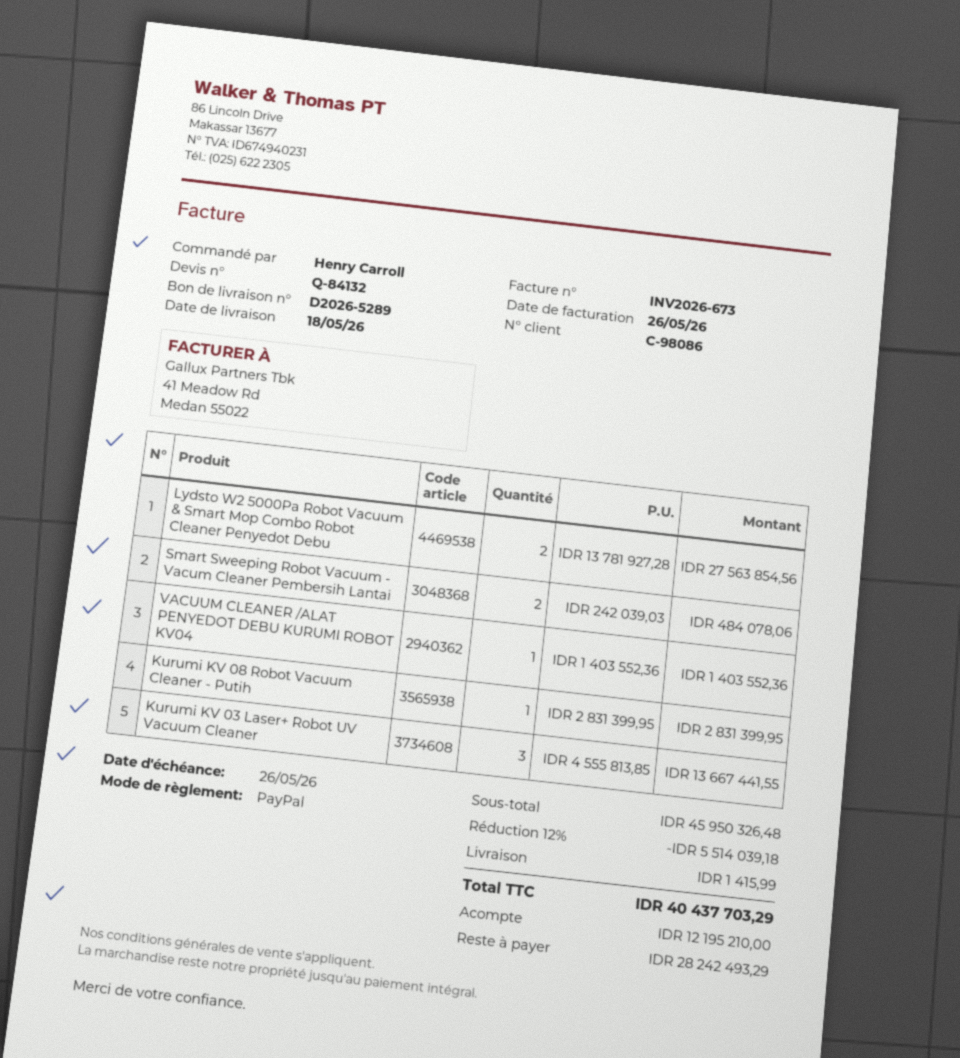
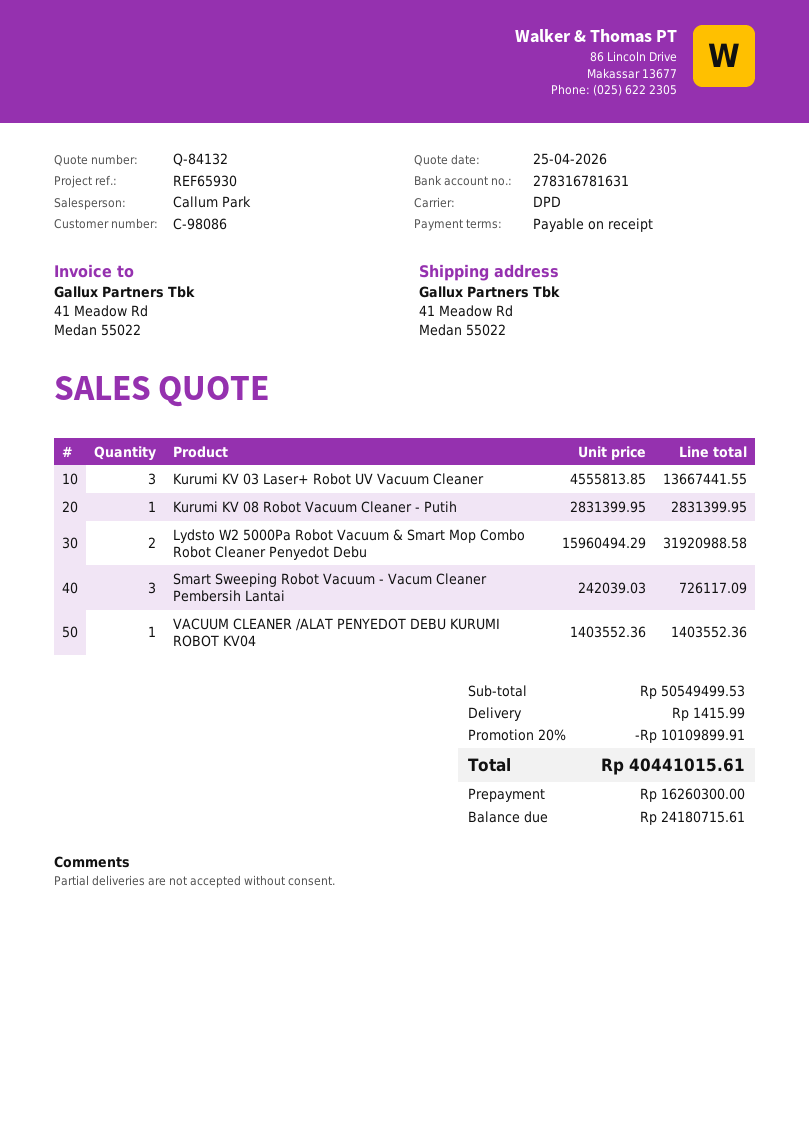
Lydsto W2 5000Pa Robot Vacuum & Smart Mop Combo Robot Cleaner Penyedot Debu: 2 x 13781927.28 = 27563854.56 -> 2 x 15960494.29 = 31920988.58
Smart Sweeping Robot Vacuum - Vacum Cleaner Pembersih Lantai: 2 x 242039.03 = 484078.06 -> 3 x 242039.03 = 726117.09
subtotal: 45950326.48 -> 50549499.53
discount: 12% = 5514039.18 -> 20% = 10109899.91
total: 40437703.29 -> 40441015.61
deposit: 12195210.00 -> 16260300.00
balance: 28242493.29 -> 24180715.61

